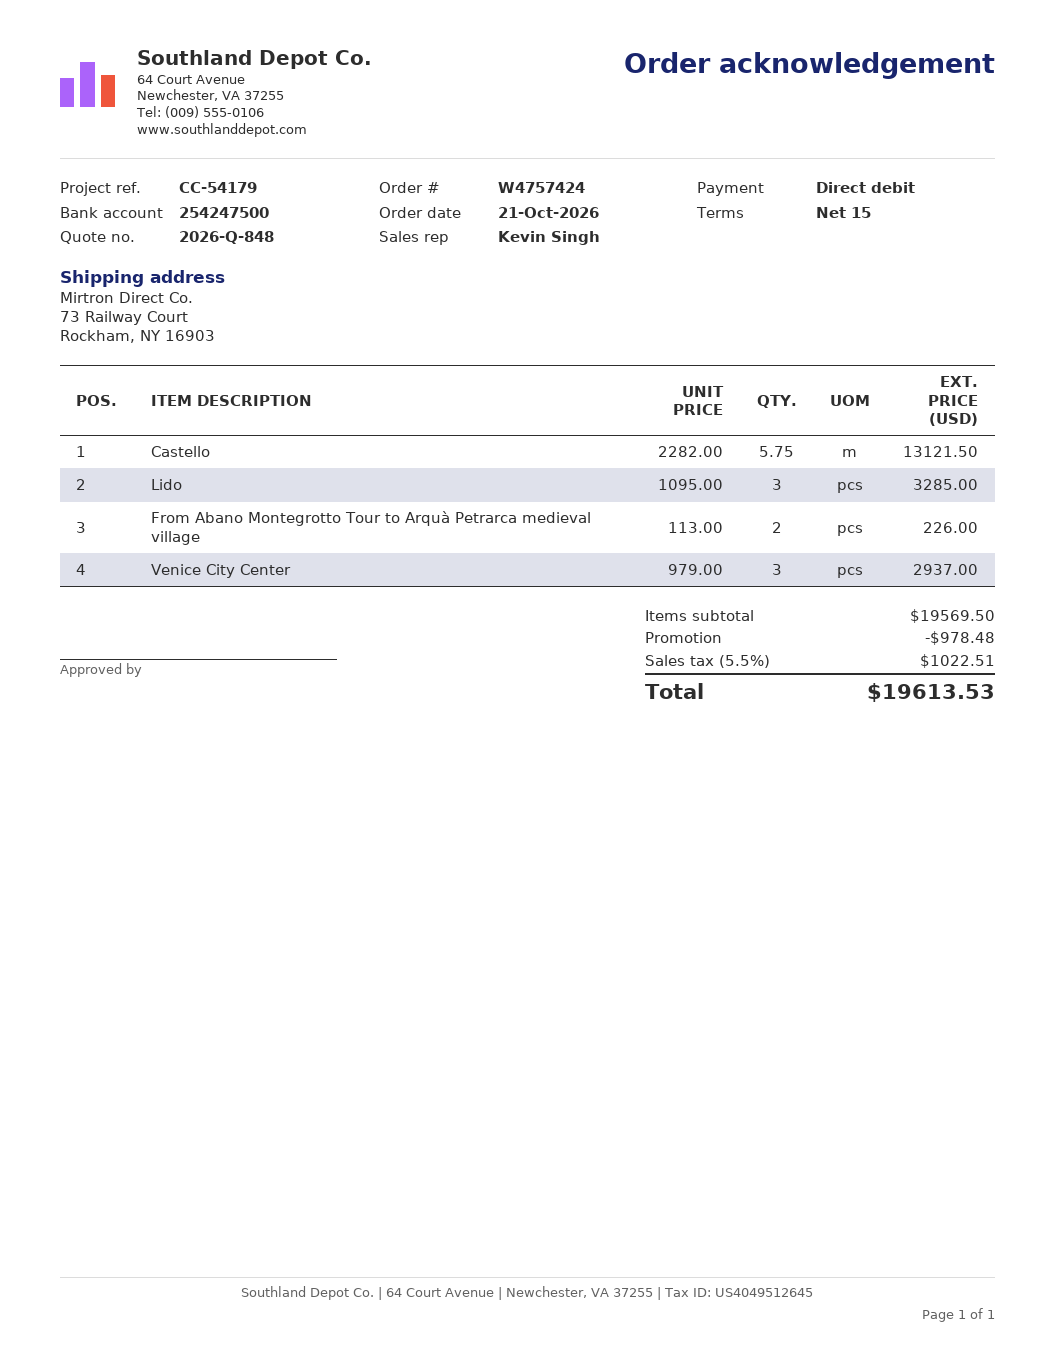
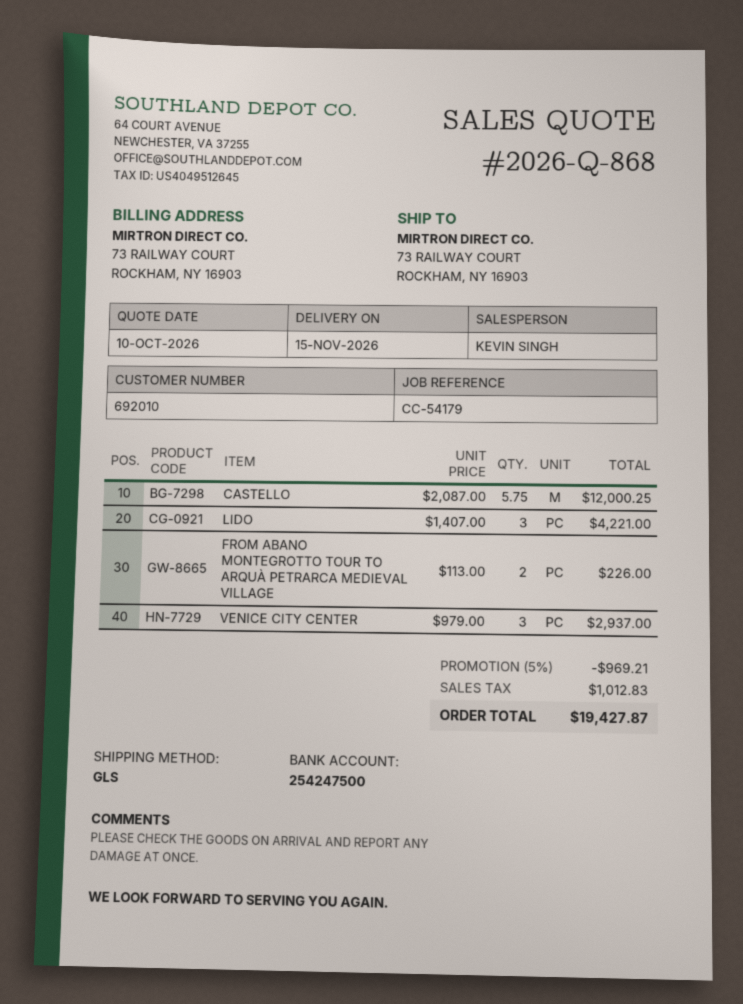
quote number: 2026-Q-848 -> 2026-Q-868
Castello: 5.75 x 2282.00 = 13121.50 -> 5.75 x 2087.00 = 12000.25
Lido: 3 x 1095.00 = 3285.00 -> 3 x 1407.00 = 4221.00
discount: 978.48 -> 969.21
tax: 1022.51 -> 1012.83
total: 19613.53 -> 19427.87

